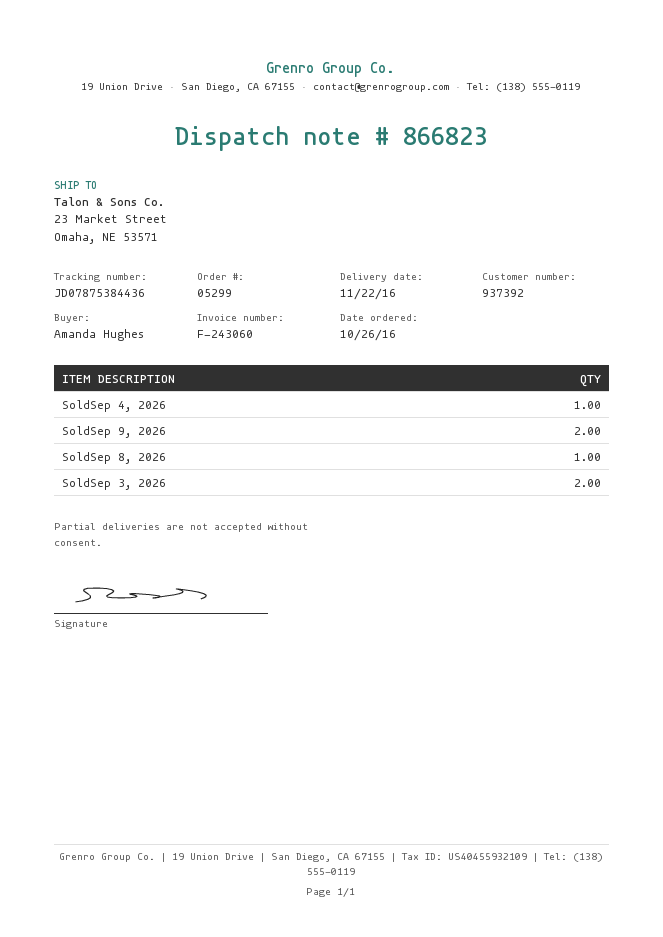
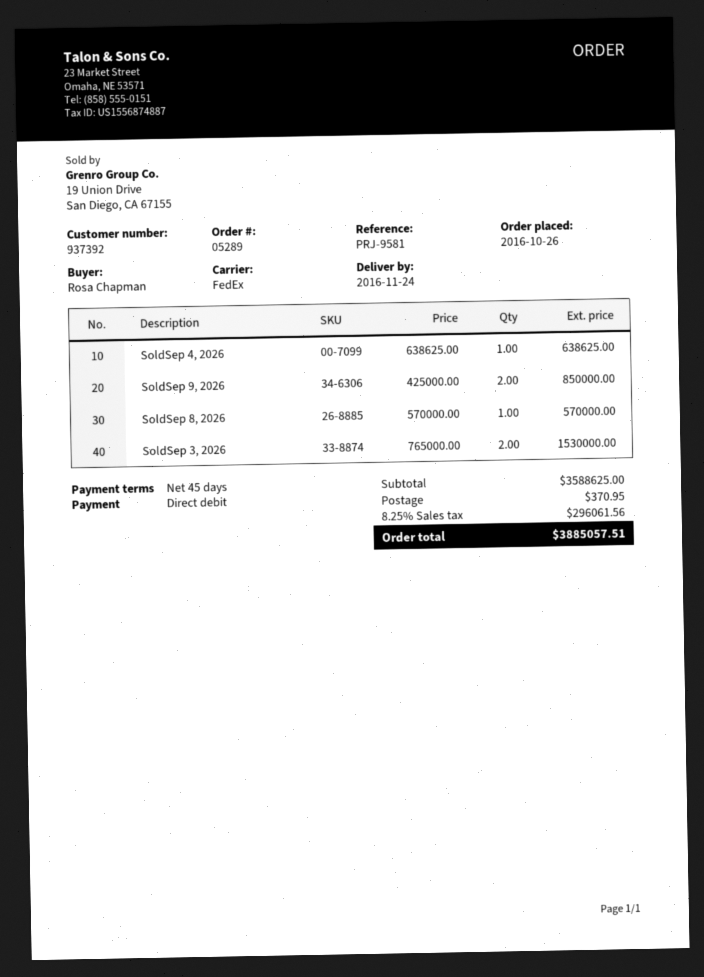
order number: 05299 -> 05289
delivery date: 2016-11-22 -> 2016-11-24
ordered by: Amanda Hughes -> Rosa Chapman

